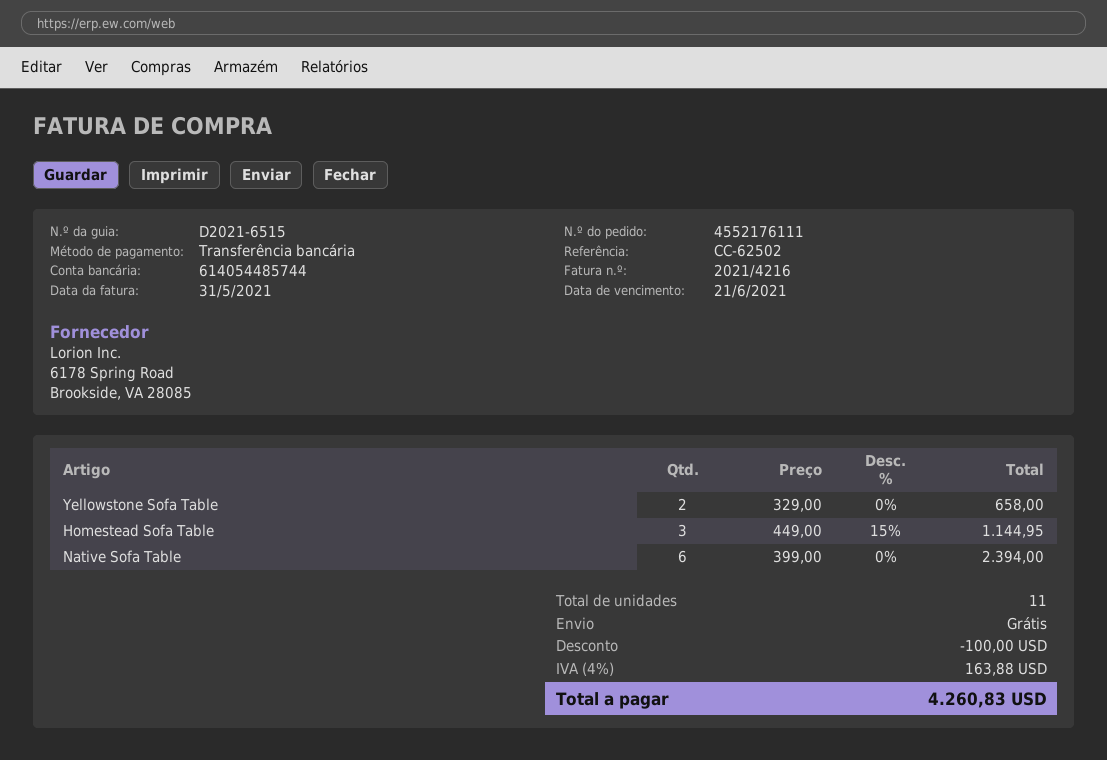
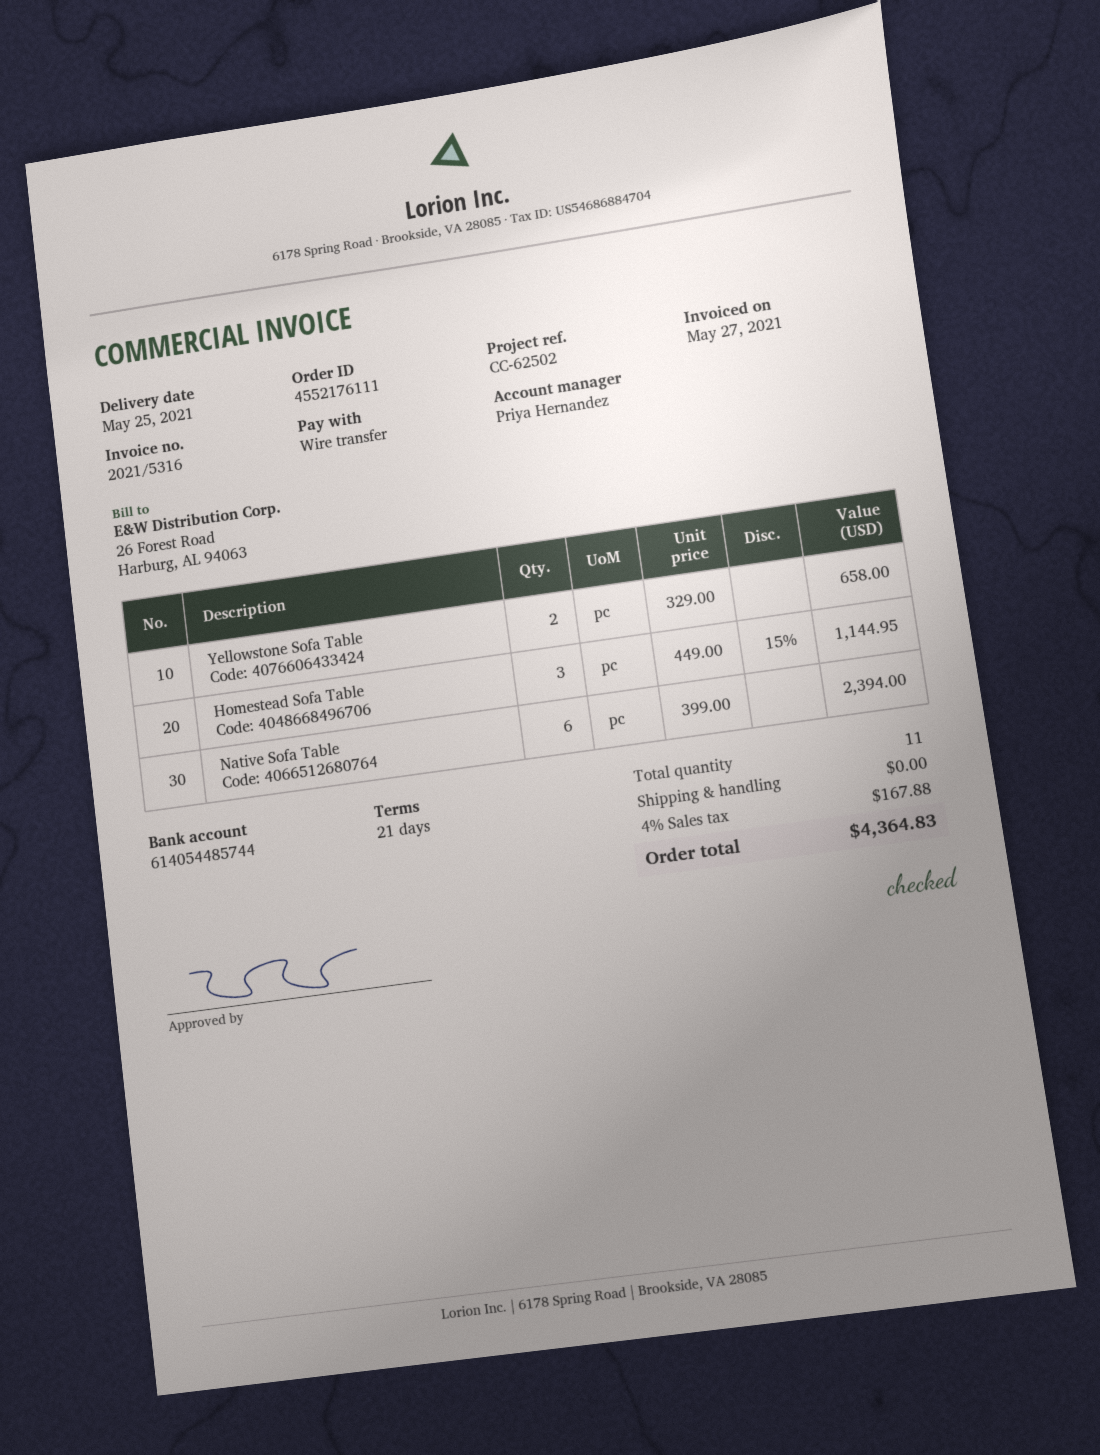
invoice number: 2021/4216 -> 2021/5316
invoice date: 2021-05-31 -> 2021-05-27
discount: 100.00 -> none
tax: 4% = 163.88 -> 4% = 167.88
total: 4260.83 -> 4364.83

